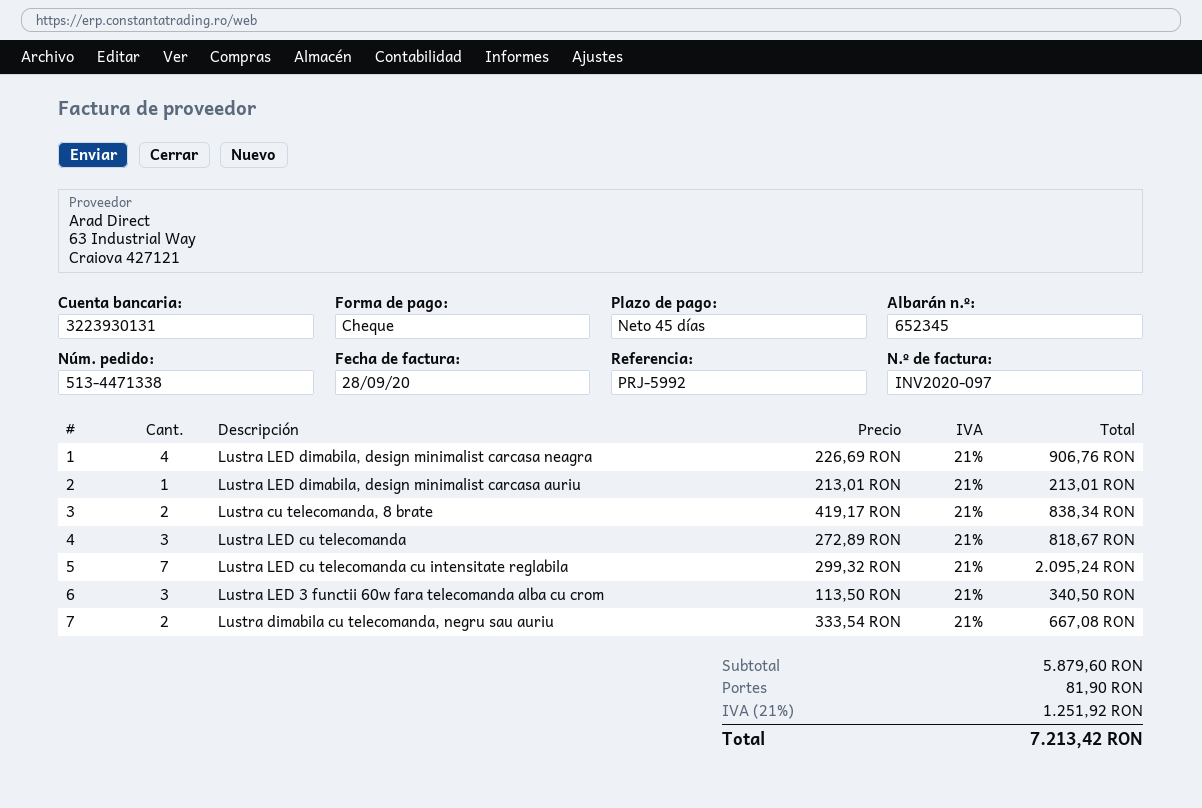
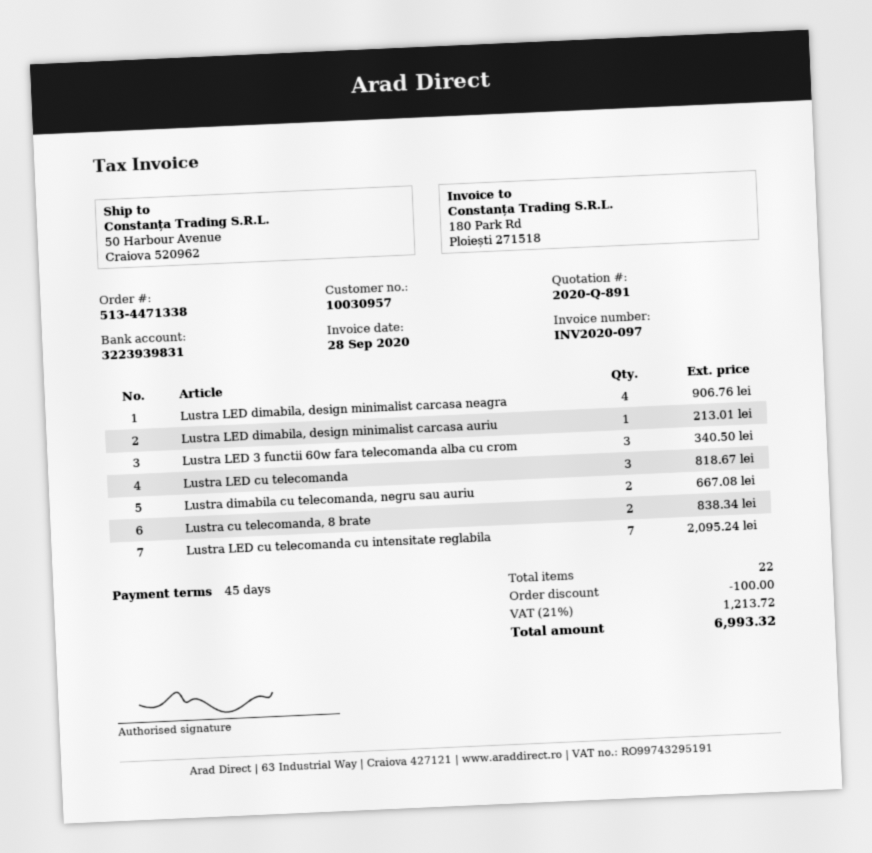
bank account: 3223930131 -> 3223939831
discount: none -> 100.00
shipping: 81.90 -> none
tax: 21% = 1251.92 -> 21% = 1213.72
total: 7213.42 -> 6993.32

